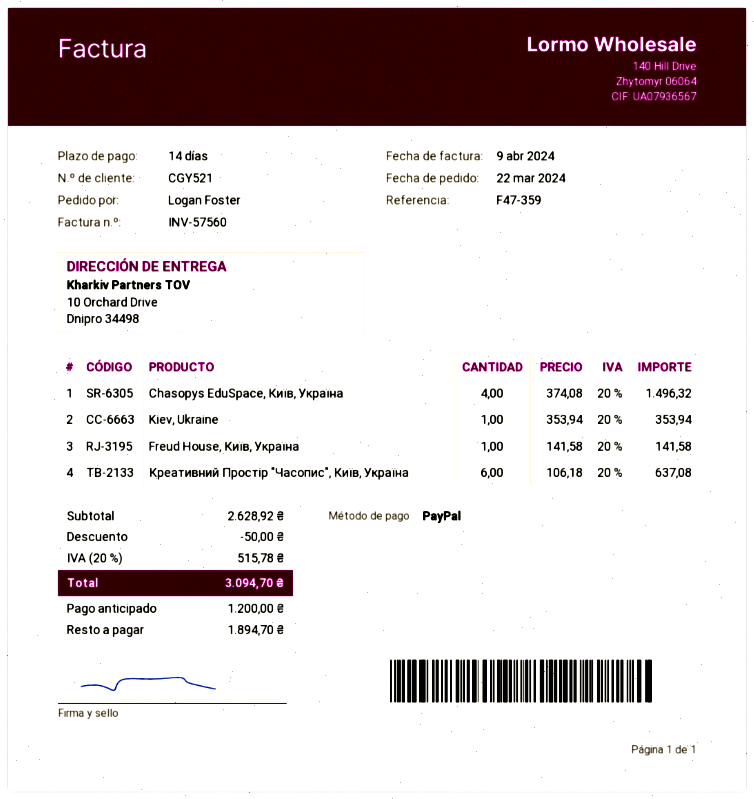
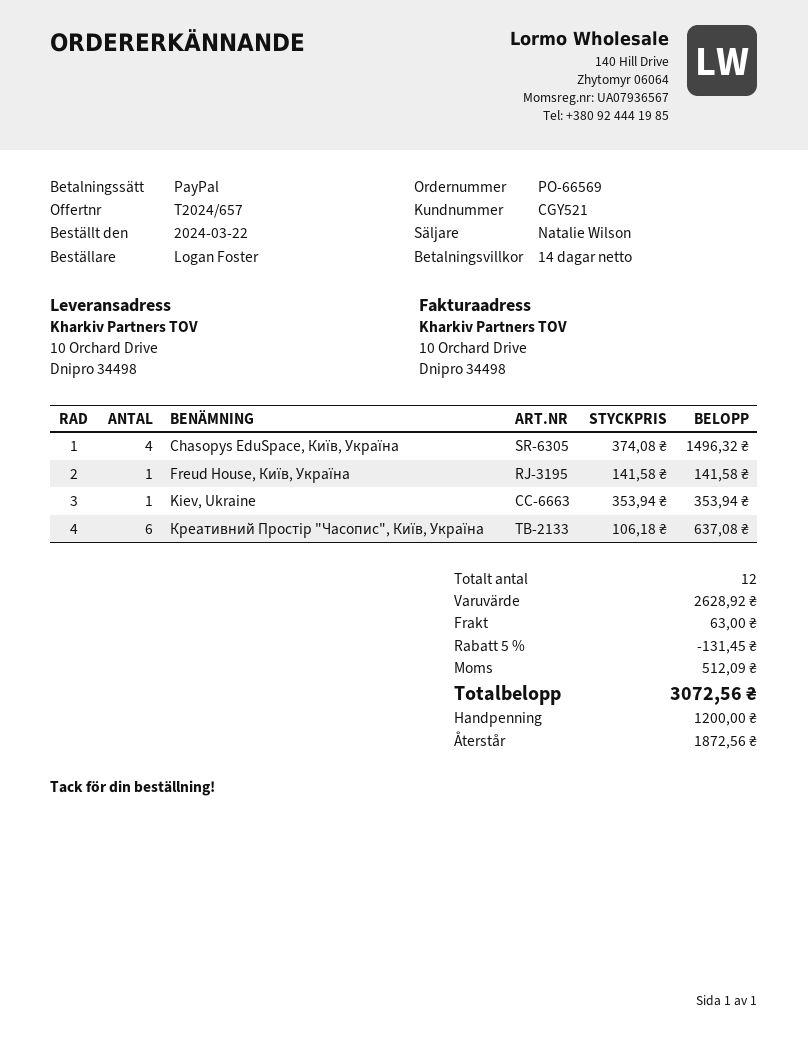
discount: 50.00 -> 131.45
shipping: none -> 63.00
tax: 515.78 -> 512.09
total: 3094.70 -> 3072.56
balance: 1894.70 -> 1872.56

